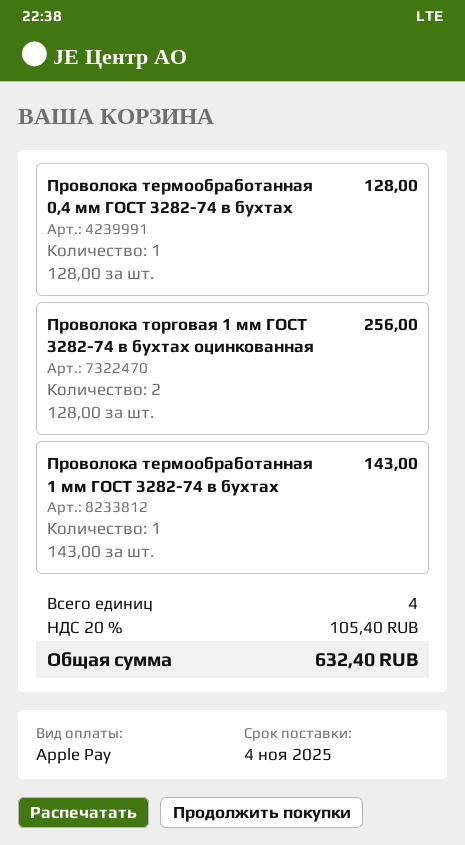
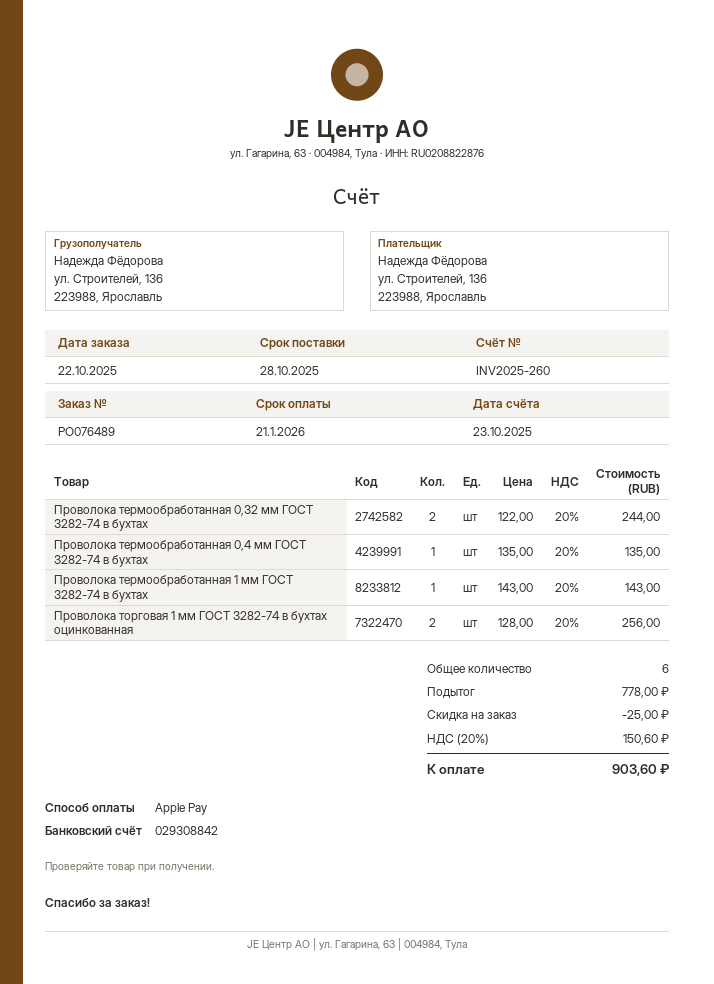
delivery date: 2025-11-04 -> 2025-10-28
Проволока термообработанная 0,4 мм ГОСТ 3282-74 в бухтах: 1 x 128.00 = 128.00 -> 1 x 135.00 = 135.00
Проволока термообработанная 0,32 мм ГОСТ 3282-74 в бухтах: none -> 2 x 122.00 = 244.00
total quantity: 4 -> 6
discount: none -> 25.00
tax: 20% = 105.40 -> 20% = 150.60
total: 632.40 -> 903.60

